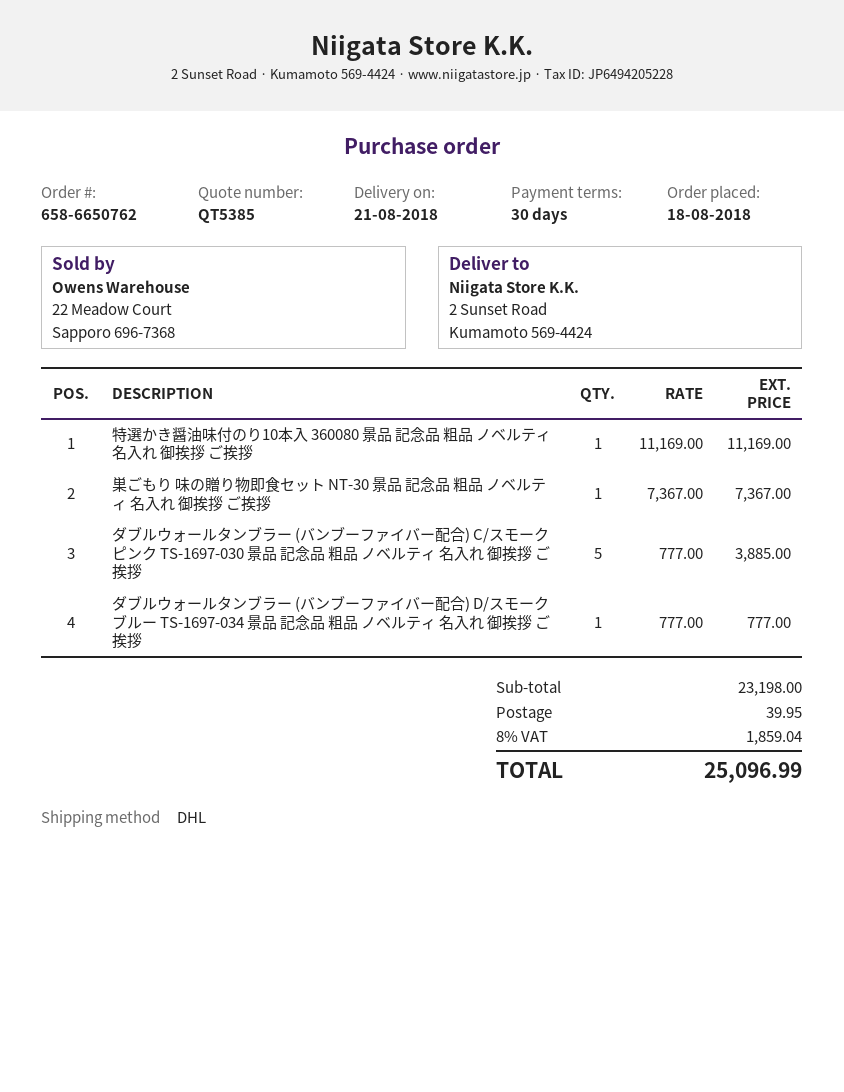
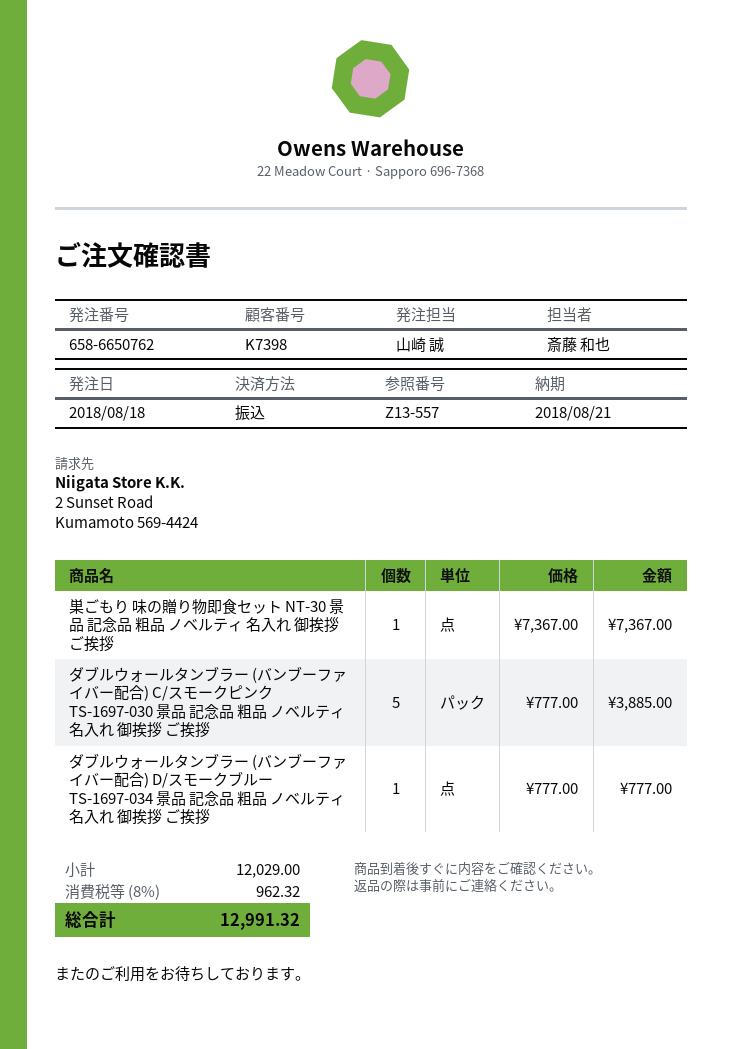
特選かき醤油味付のり10本入 360080 景品 記念品 粗品 ノベルティ 名入れ 御挨拶 ご挨拶: 1 x 11169.00 = 11169.00 -> none
subtotal: 23198.00 -> 12029.00
shipping: 39.95 -> none
tax: 8% = 1859.04 -> 8% = 962.32
total: 25096.99 -> 12991.32

